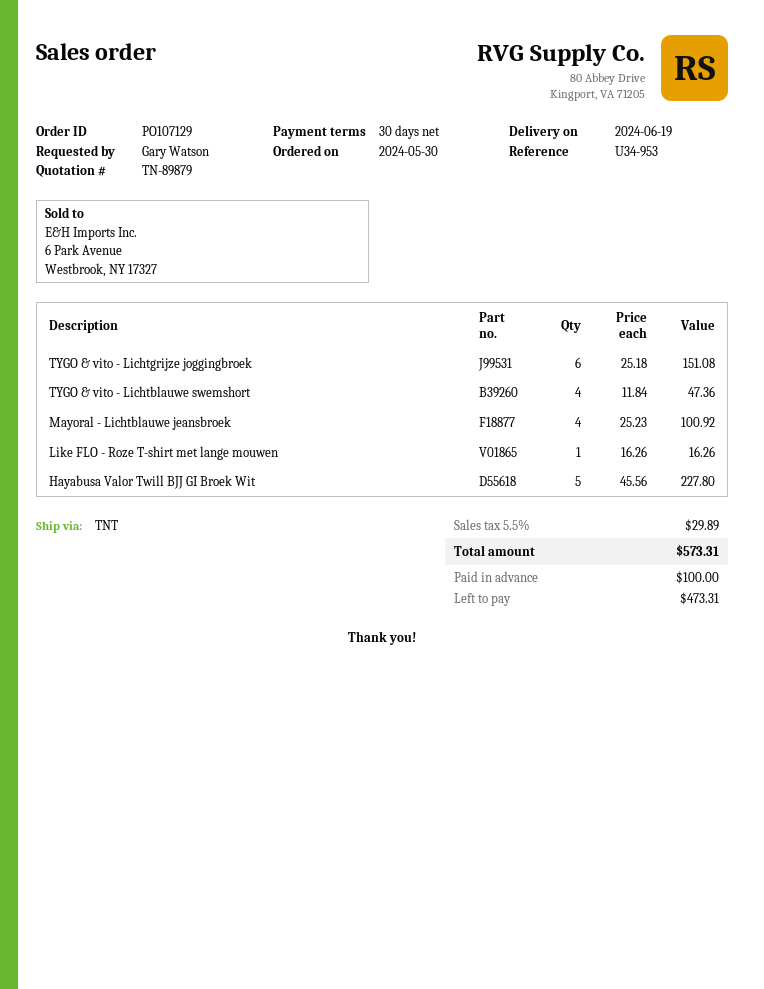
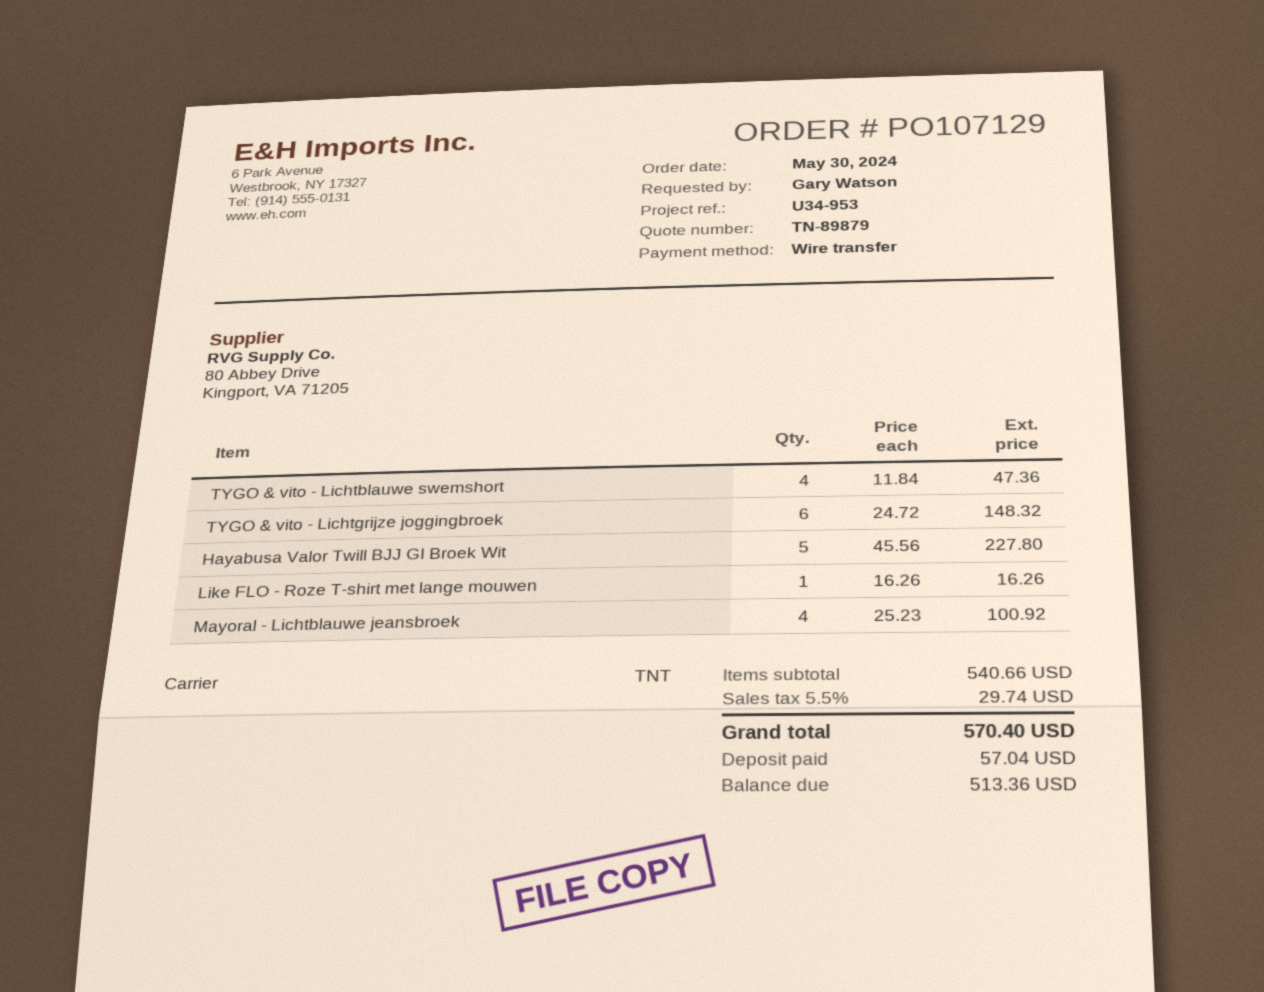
TYGO & vito - Lichtgrijze joggingbroek: 6 x 25.18 = 151.08 -> 6 x 24.72 = 148.32
tax: 5.5% = 29.89 -> 5.5% = 29.74
total: 573.31 -> 570.40
deposit: 100.00 -> 57.04
balance: 473.31 -> 513.36

